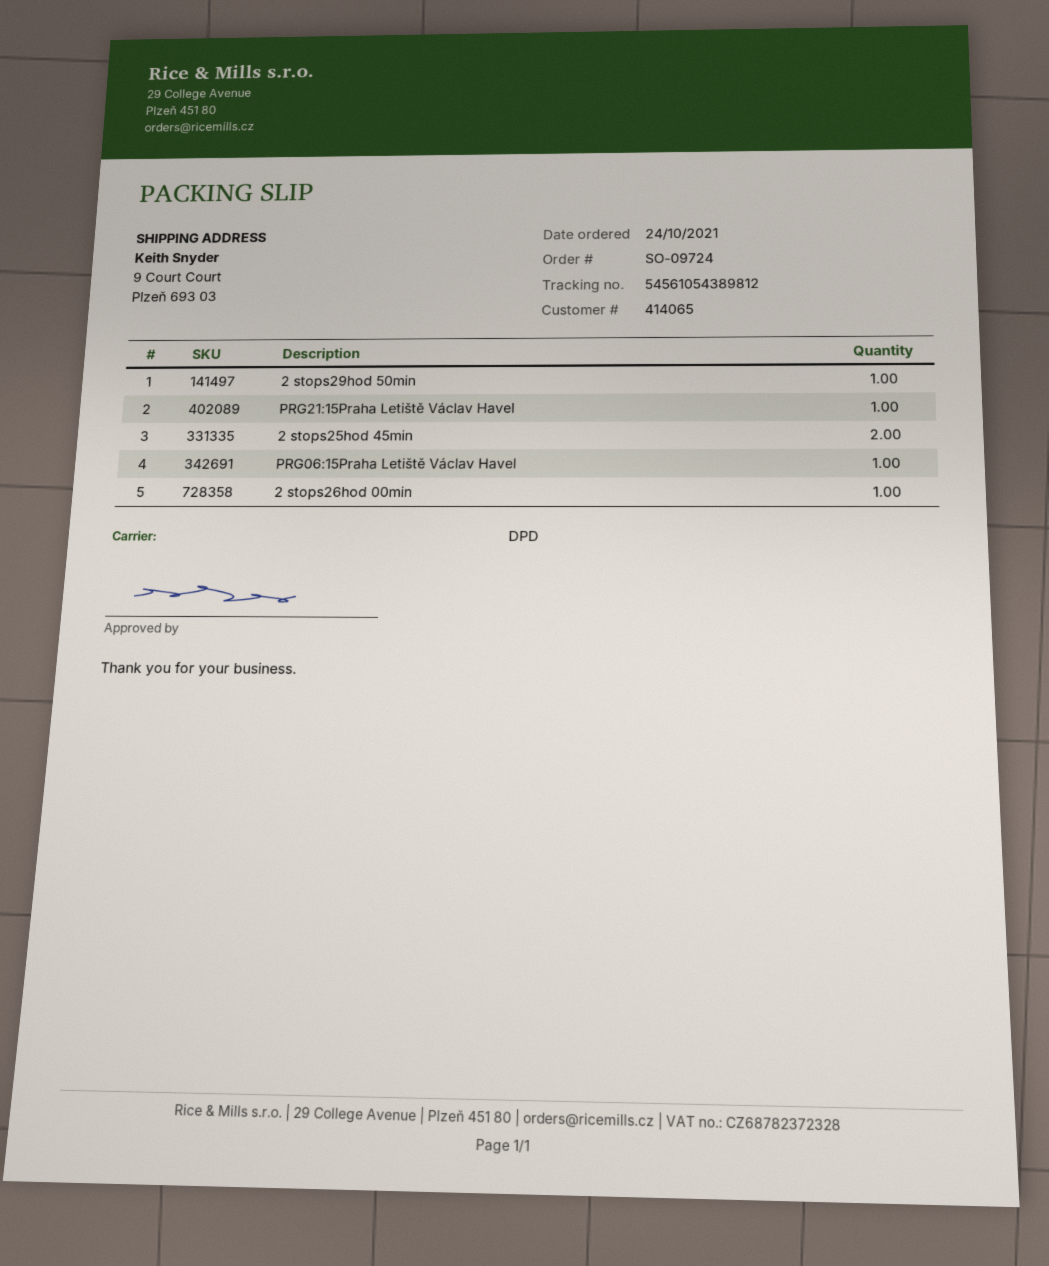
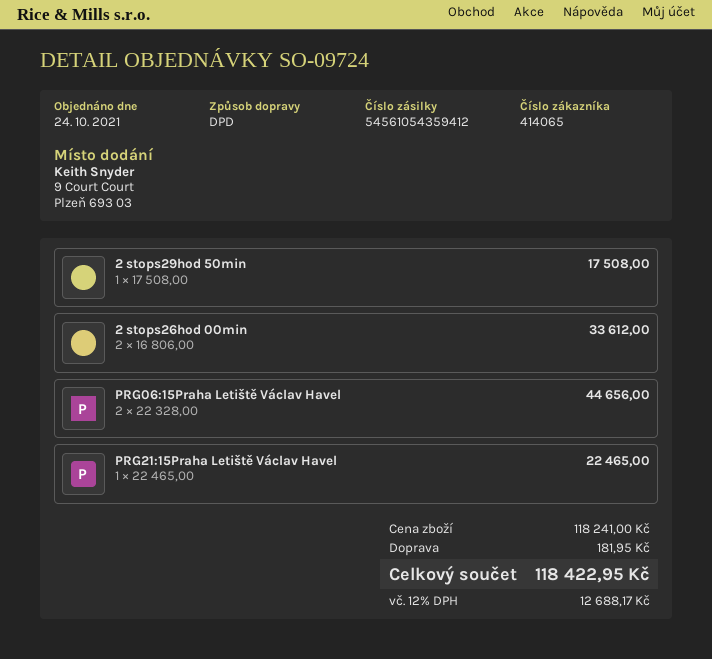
tracking number: 54561054389812 -> 54561054359412
2 stops25hod 45min: 2 -> none
PRG06:15Praha Letiště Václav Havel: 1 -> 2
2 stops26hod 00min: 1 -> 2

